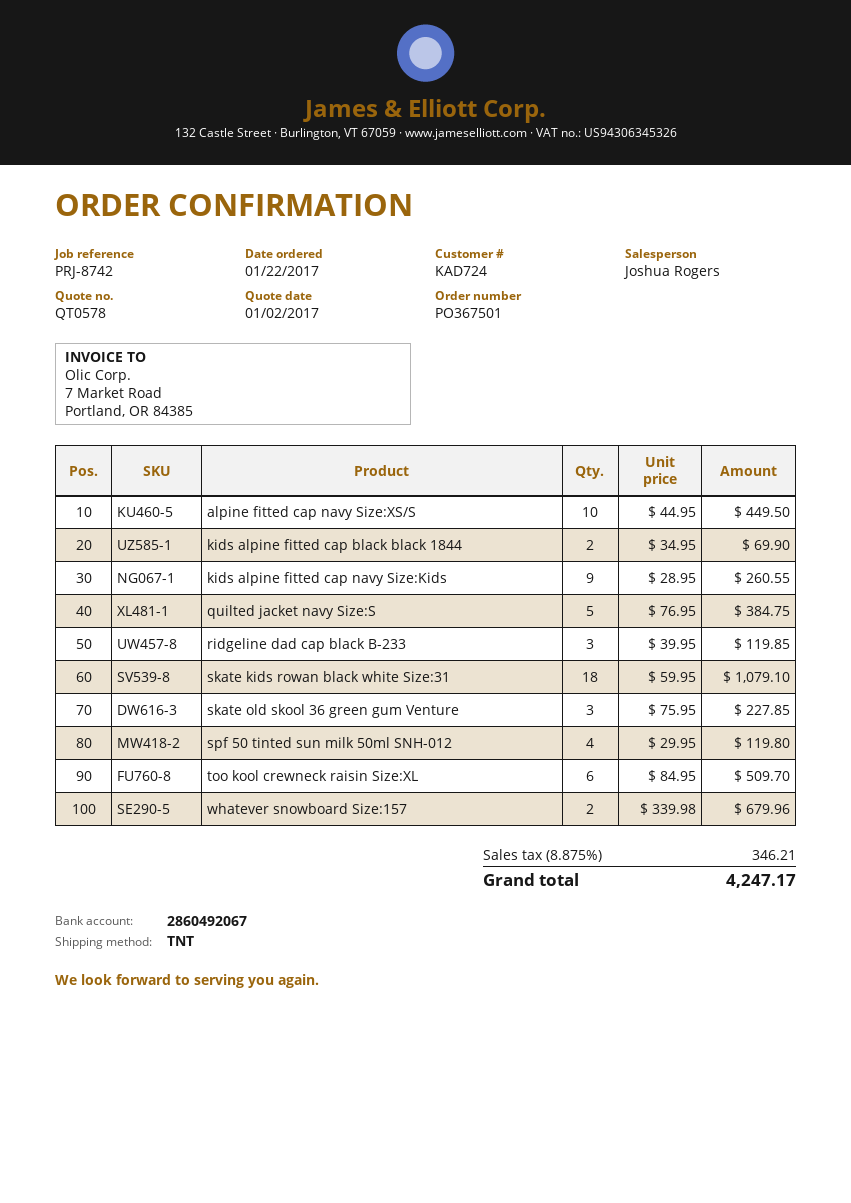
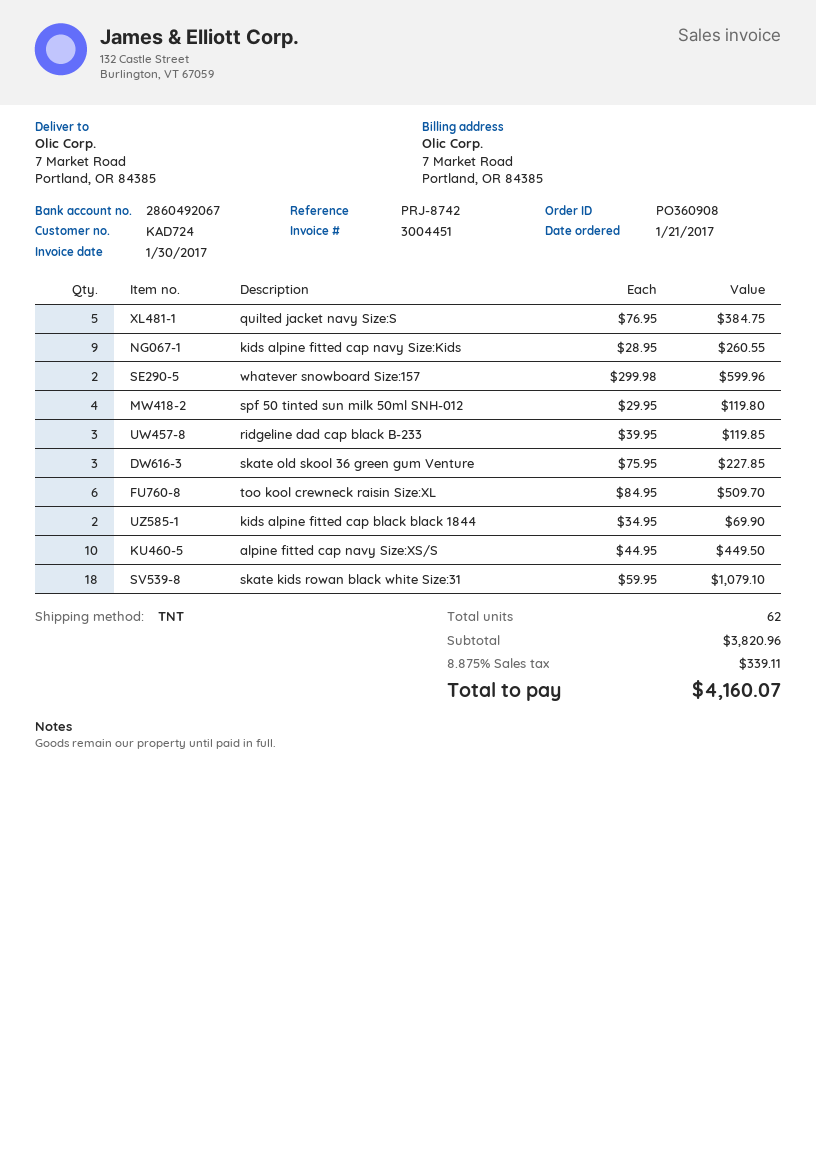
order number: PO367501 -> PO360908
order date: 2017-01-22 -> 2017-01-21
whatever snowboard Size:157: 2 x 339.98 = 679.96 -> 2 x 299.98 = 599.96
tax: 8.875% = 346.21 -> 8.875% = 339.11
total: 4247.17 -> 4160.07

